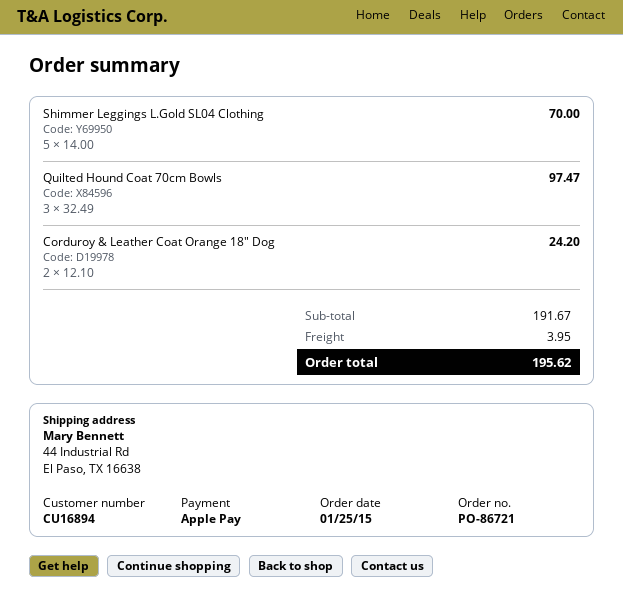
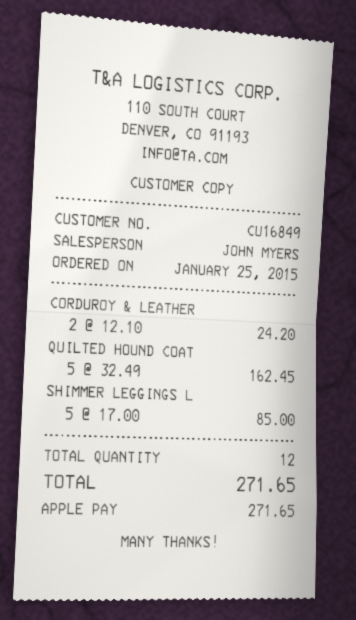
customer number: CU16894 -> CU16849
Shimmer Leggings L.Gold SL04 Clothing: 5 x 14.00 = 70.00 -> 5 x 17.00 = 85.00
Quilted Hound Coat 70cm Bowls: 3 x 32.49 = 97.47 -> 5 x 32.49 = 162.45
shipping: 3.95 -> none
total: 195.62 -> 271.65

